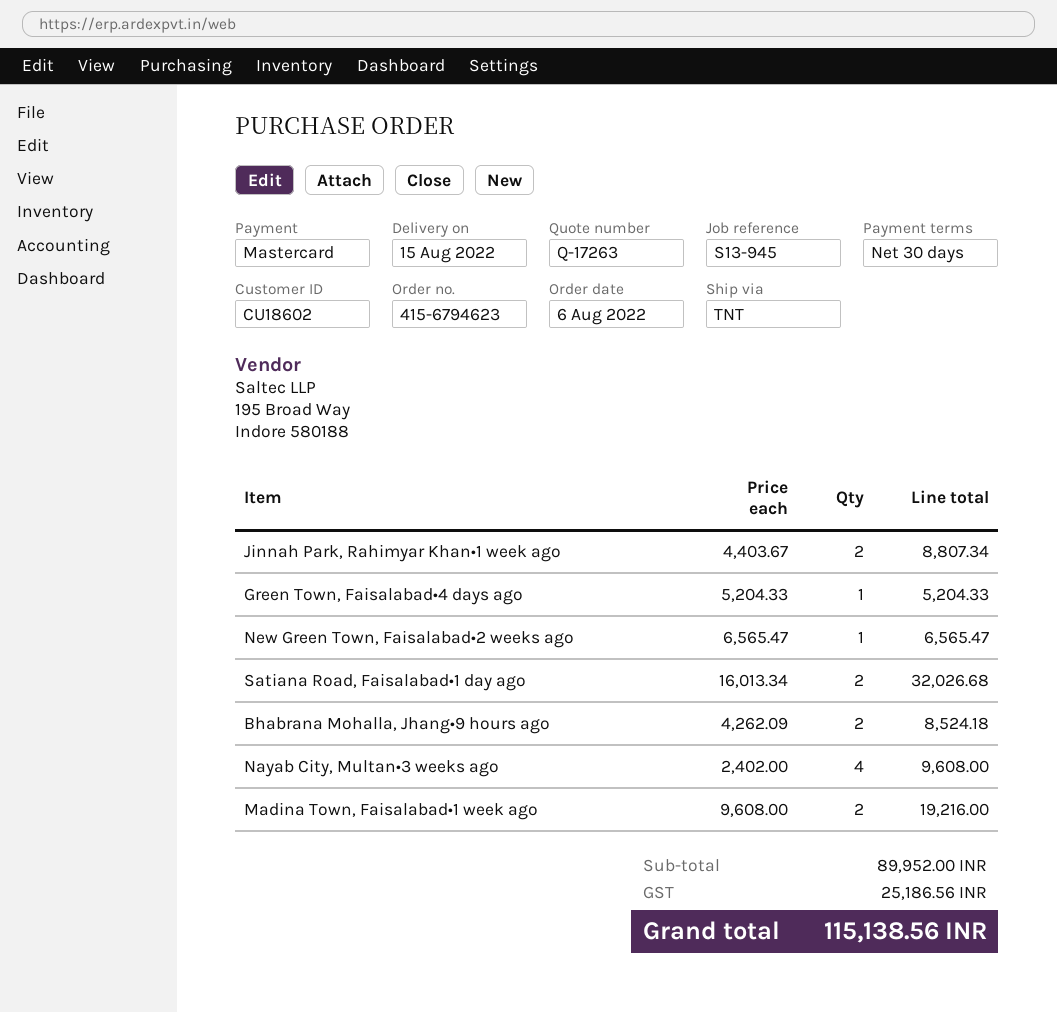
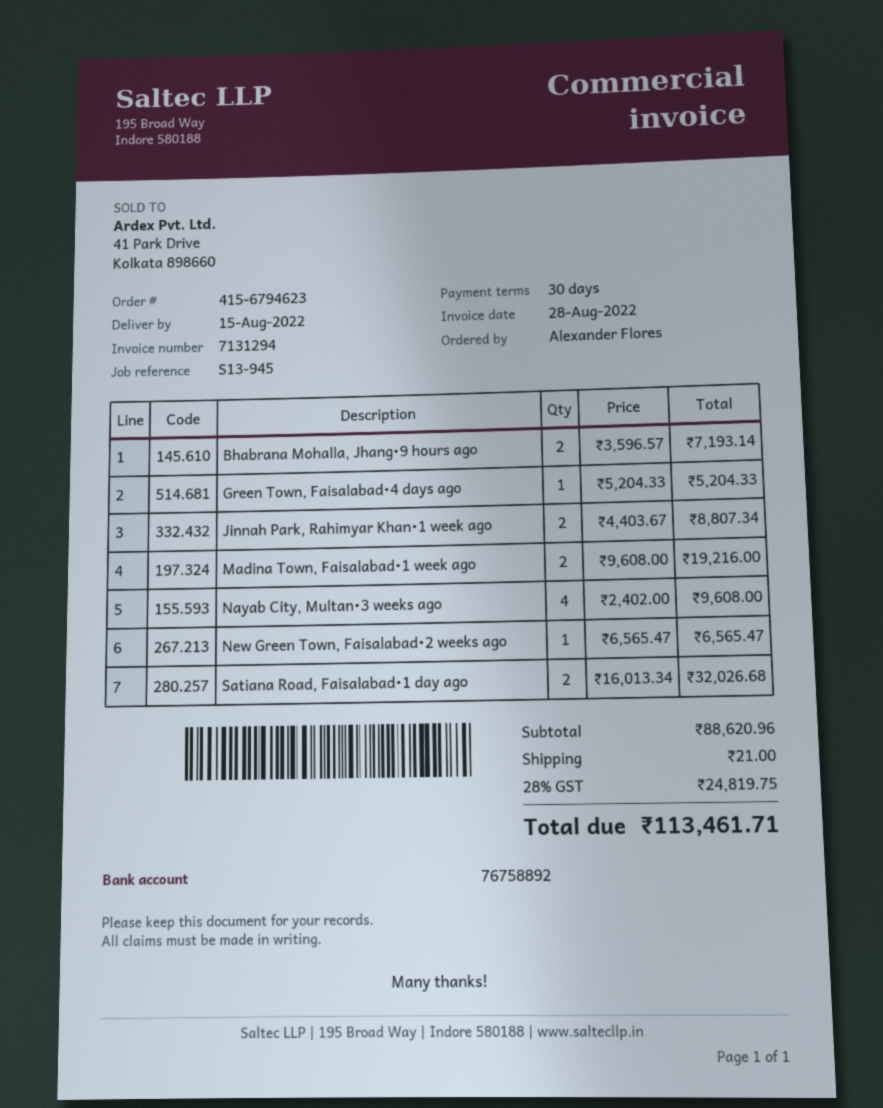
Bhabrana Mohalla, Jhang•9 hours ago: 2 x 4262.09 = 8524.18 -> 2 x 3596.57 = 7193.14
subtotal: 89952.00 -> 88620.96
shipping: none -> 21.00
tax: 25186.56 -> 24819.75
total: 115138.56 -> 113461.71

